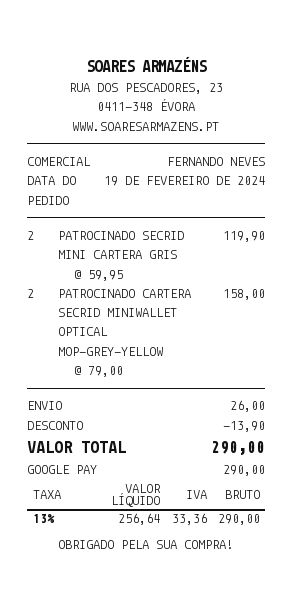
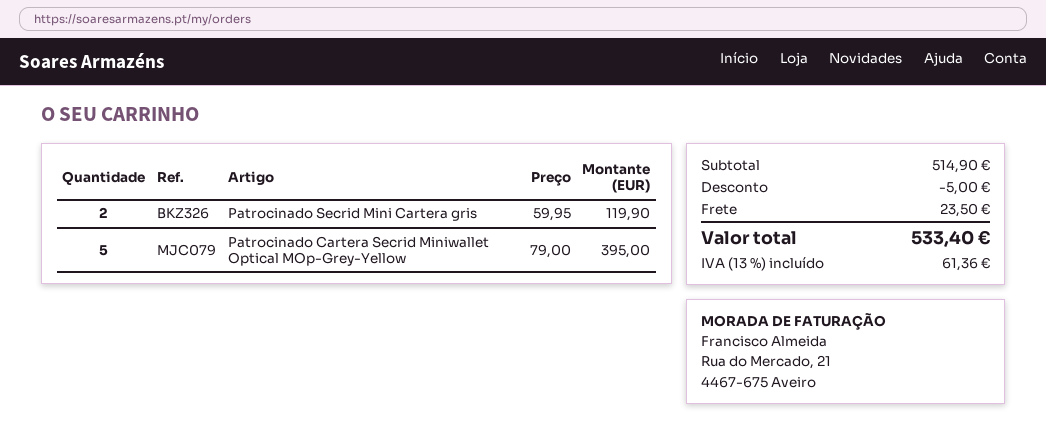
PATROCINADO CARTERA SECRID MINIWALLET OPTICAL MOP-GREY-YELLOW: 2 x 79.00 = 158.00 -> 5 x 79.00 = 395.00
discount: 13.90 -> 5.00
shipping: 26.00 -> 23.50
tax: 13% = 33.36 -> 13% = 61.36
total: 290.00 -> 533.40

